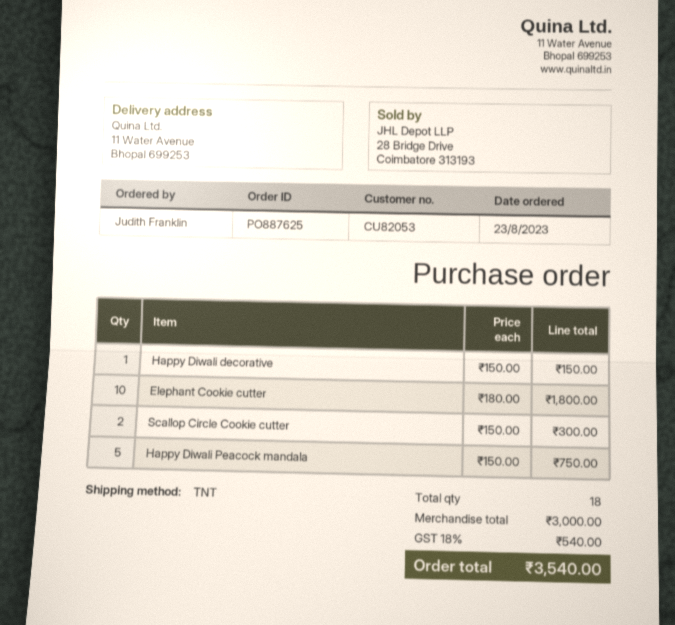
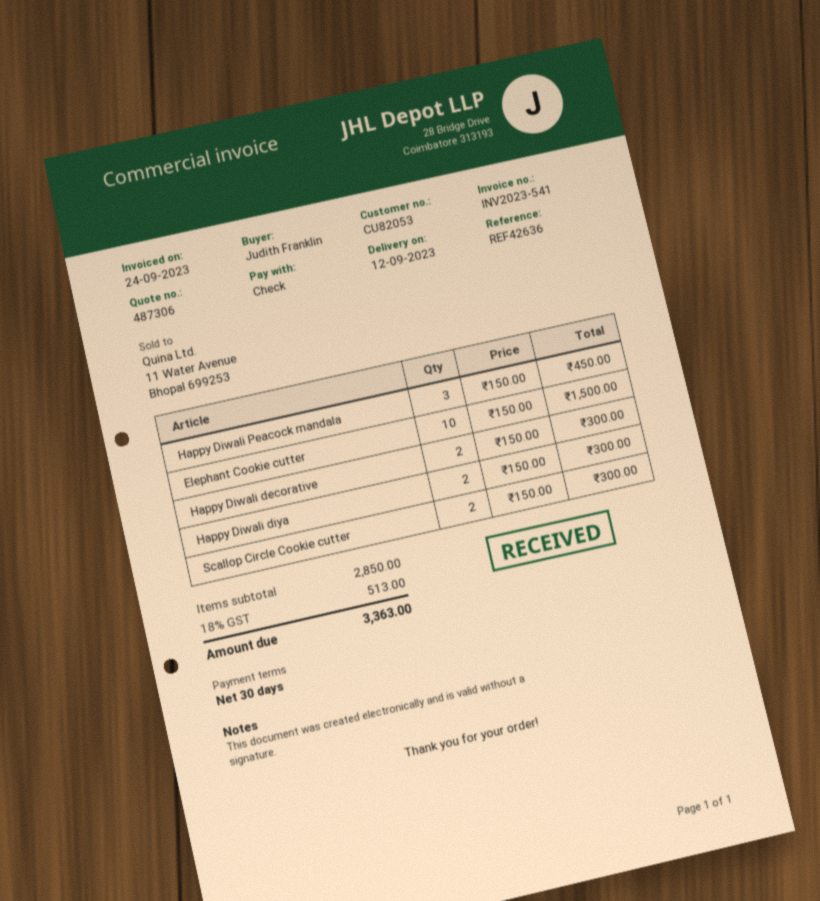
Happy Diwali decorative: 1 x 150.00 = 150.00 -> 2 x 150.00 = 300.00
Elephant Cookie cutter: 10 x 180.00 = 1800.00 -> 10 x 150.00 = 1500.00
Happy Diwali Peacock mandala: 5 x 150.00 = 750.00 -> 3 x 150.00 = 450.00
Happy Diwali diya: none -> 2 x 150.00 = 300.00
subtotal: 3000.00 -> 2850.00
tax: 18% = 540.00 -> 18% = 513.00
total: 3540.00 -> 3363.00

